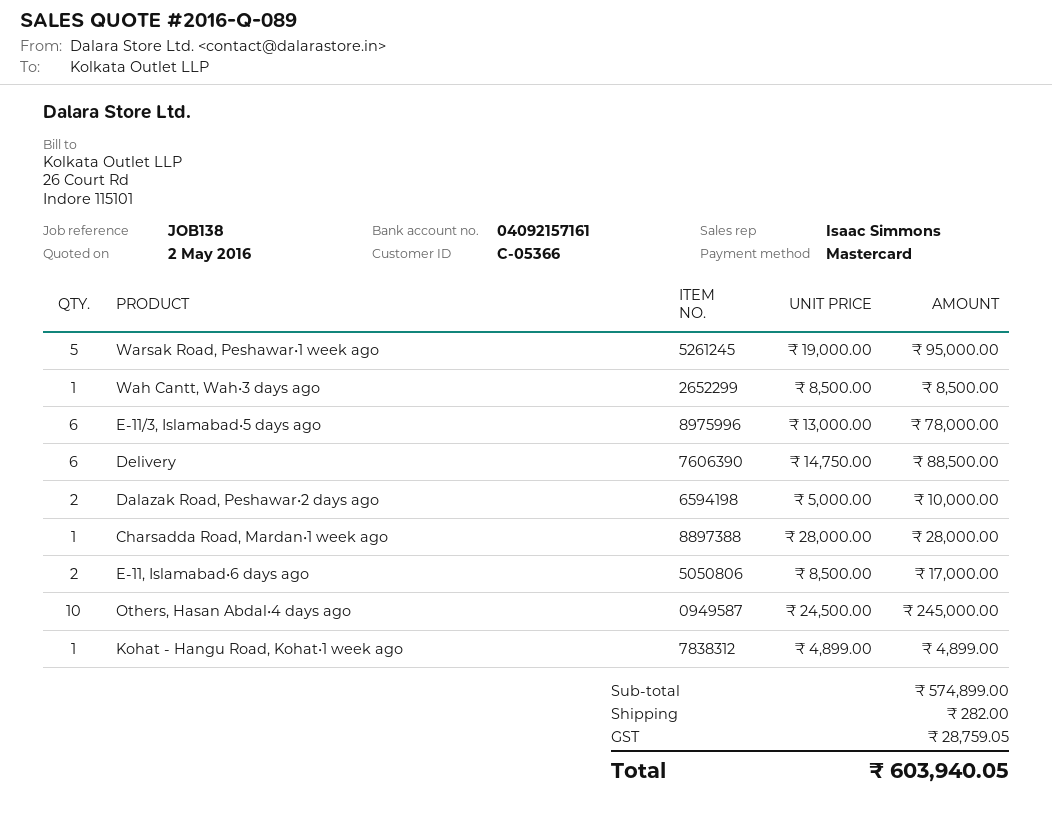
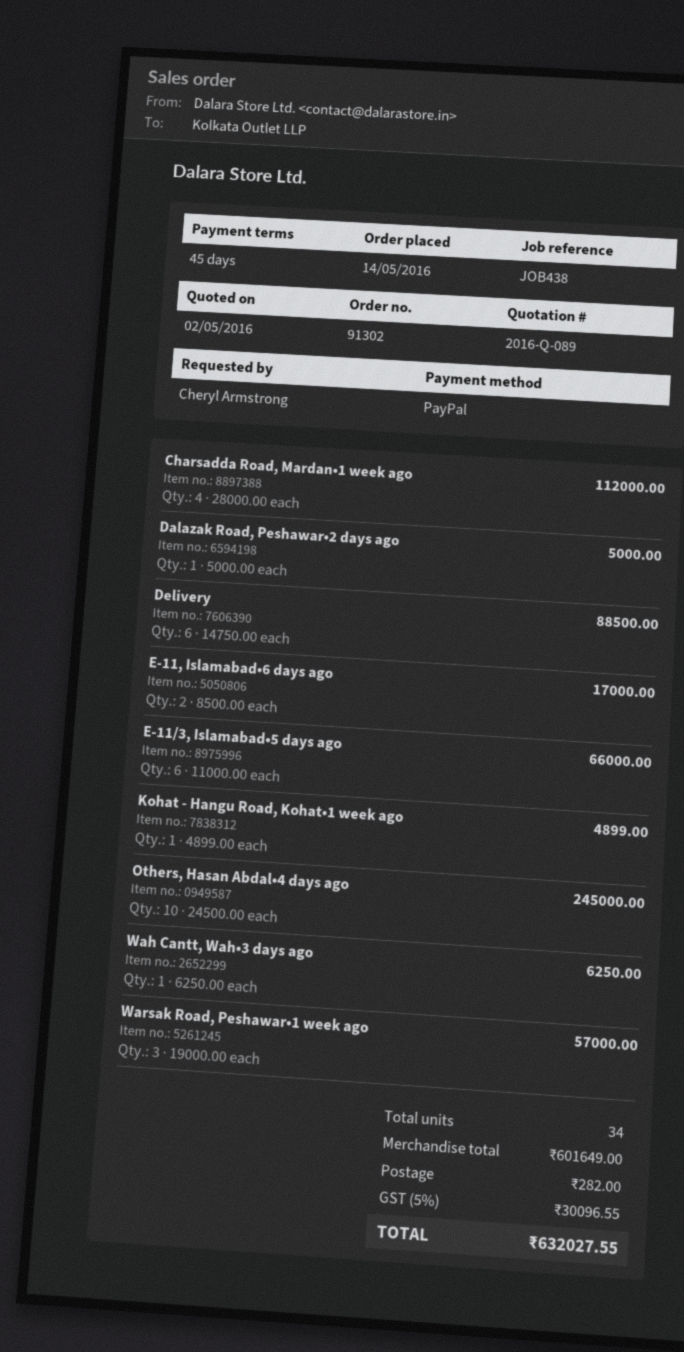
reference: JOB138 -> JOB438
payment method: Mastercard -> PayPal
Warsak Road, Peshawar•1 week ago: 5 x 19000.00 = 95000.00 -> 3 x 19000.00 = 57000.00
Wah Cantt, Wah•3 days ago: 1 x 8500.00 = 8500.00 -> 1 x 6250.00 = 6250.00
E-11/3, Islamabad•5 days ago: 6 x 13000.00 = 78000.00 -> 6 x 11000.00 = 66000.00
Dalazak Road, Peshawar•2 days ago: 2 x 5000.00 = 10000.00 -> 1 x 5000.00 = 5000.00
Charsadda Road, Mardan•1 week ago: 1 x 28000.00 = 28000.00 -> 4 x 28000.00 = 112000.00
subtotal: 574899.00 -> 601649.00
tax: 28759.05 -> 30096.55
total: 603940.05 -> 632027.55

